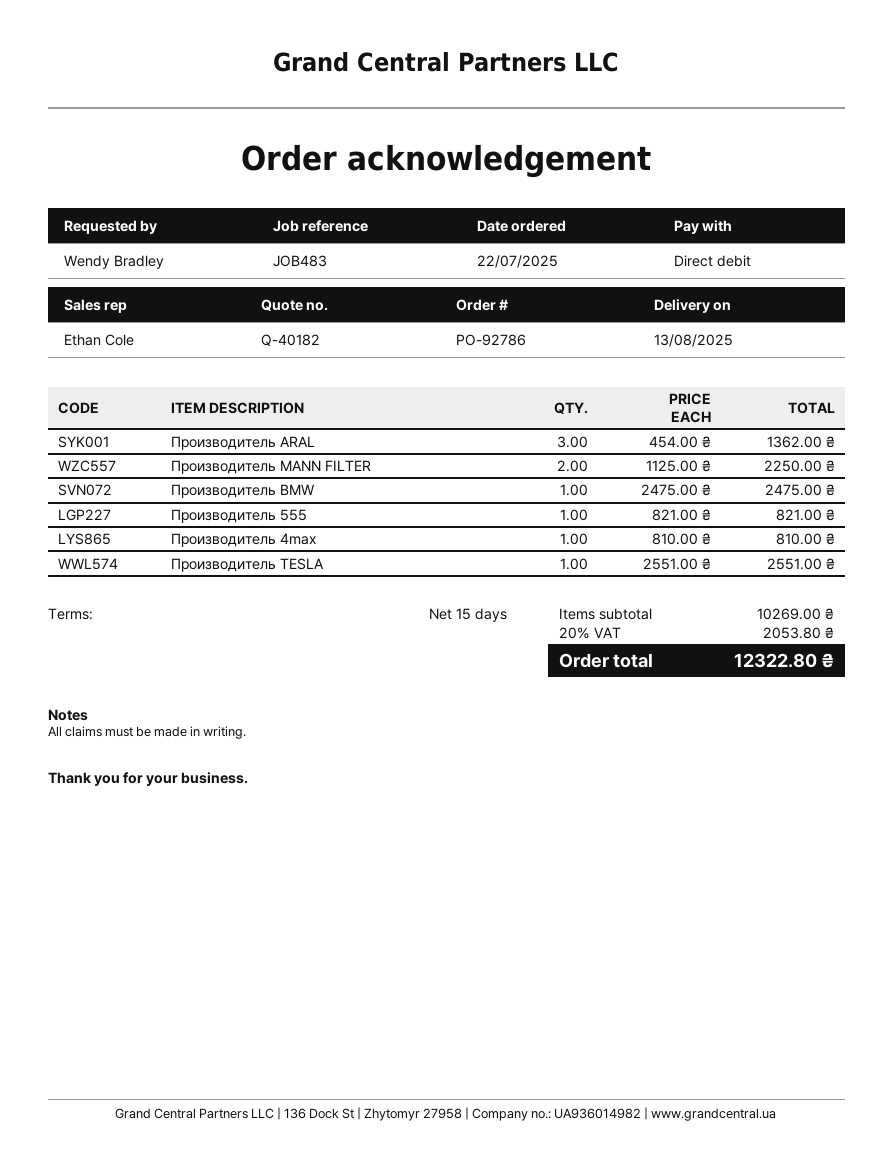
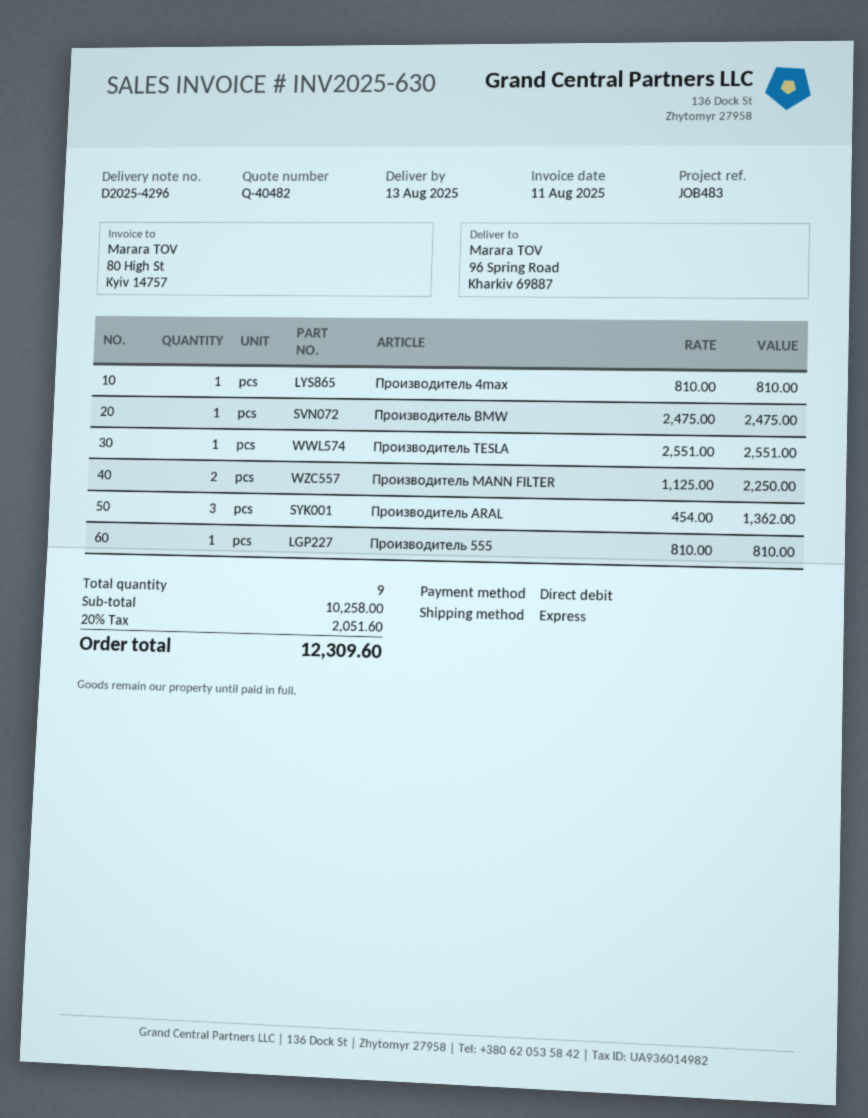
quote number: Q-40182 -> Q-40482
Производитель 555: 1 x 821.00 = 821.00 -> 1 x 810.00 = 810.00
subtotal: 10269.00 -> 10258.00
tax: 20% = 2053.80 -> 20% = 2051.60
total: 12322.80 -> 12309.60

